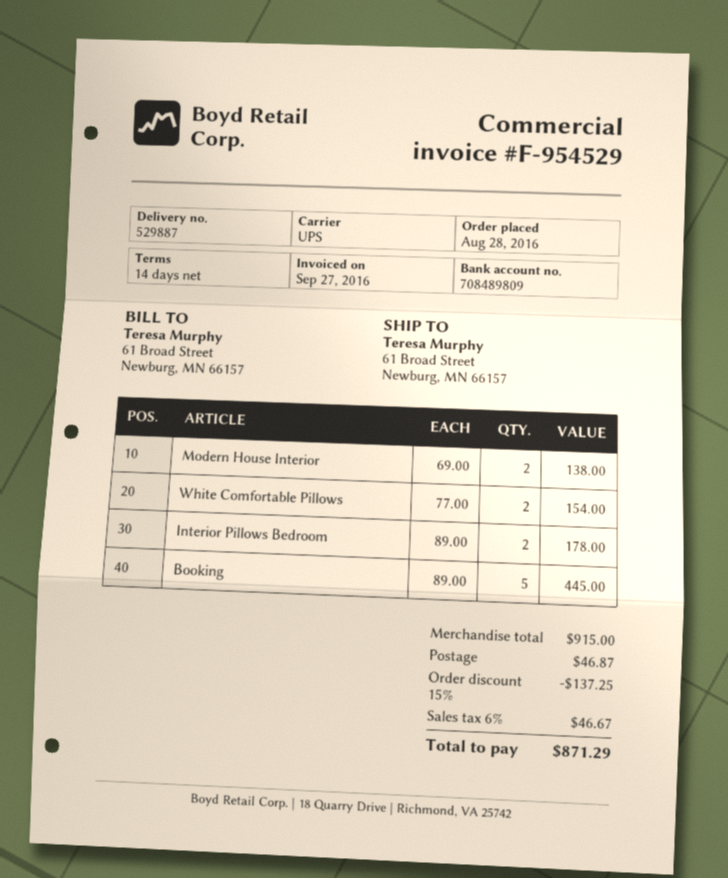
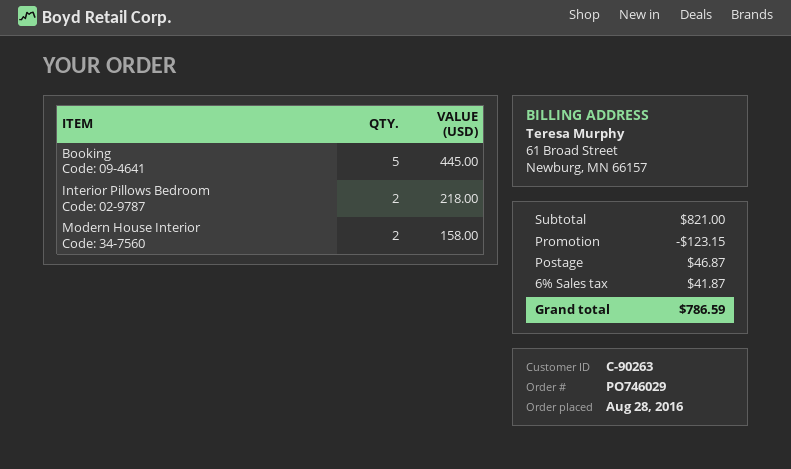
Modern House Interior: 2 for 138.00 -> 2 for 158.00
White Comfortable Pillows: 2 for 154.00 -> none
Interior Pillows Bedroom: 2 for 178.00 -> 2 for 218.00
subtotal: 915.00 -> 821.00
discount: 137.25 -> 123.15
tax: 6% = 46.67 -> 6% = 41.87
total: 871.29 -> 786.59

